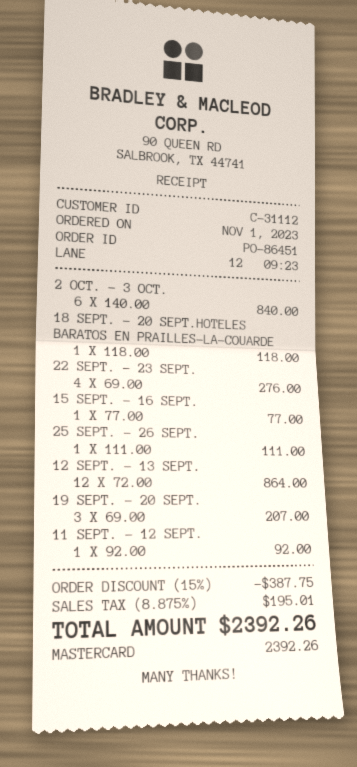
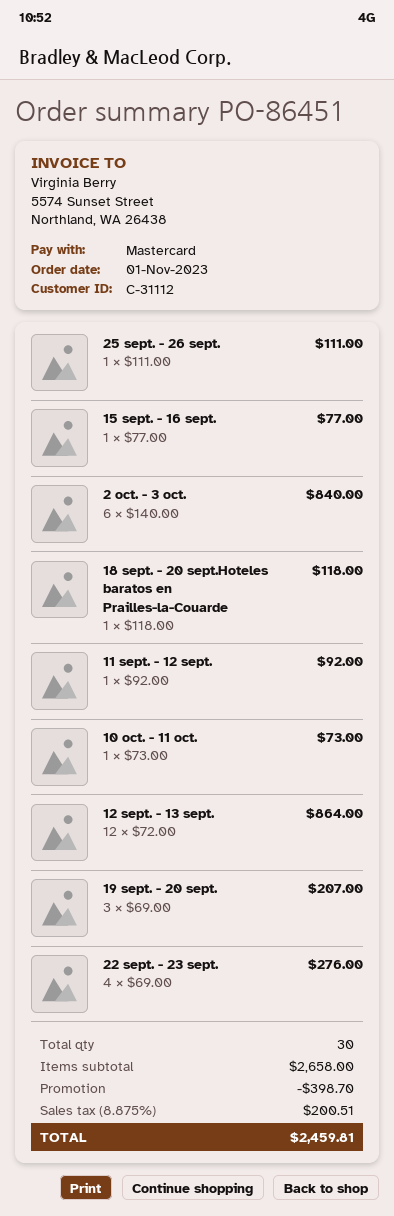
10 oct. - 11 oct.: none -> 1 x 73.00 = 73.00
discount: 387.75 -> 398.70
tax: 8.875% = 195.01 -> 8.875% = 200.51
total: 2392.26 -> 2459.81

